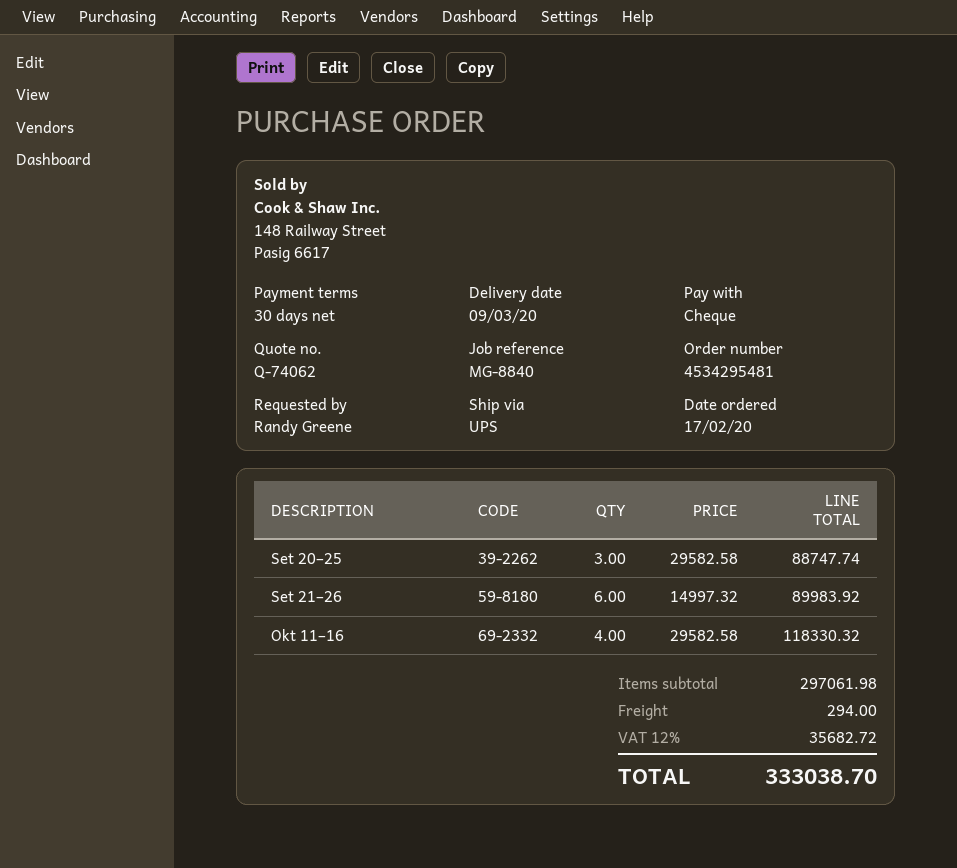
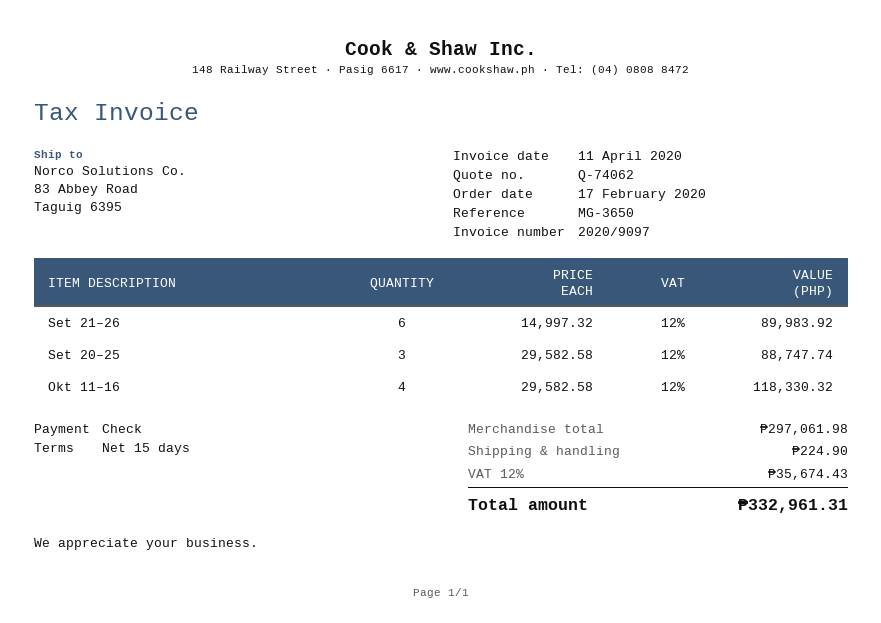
payment terms: 30 days -> 15 days
reference: MG-8840 -> MG-3650
shipping: 294.00 -> 224.90
tax: 12% = 35682.72 -> 12% = 35674.43
total: 333038.70 -> 332961.31

